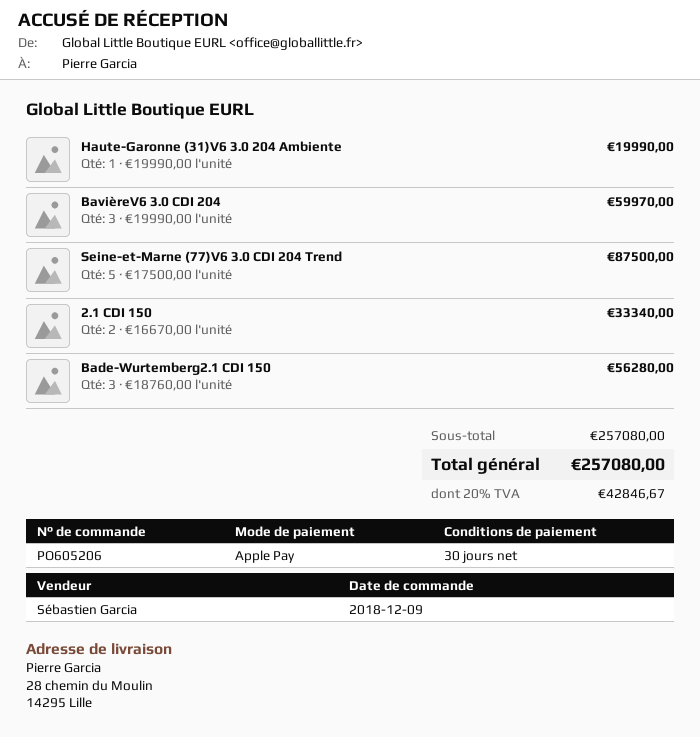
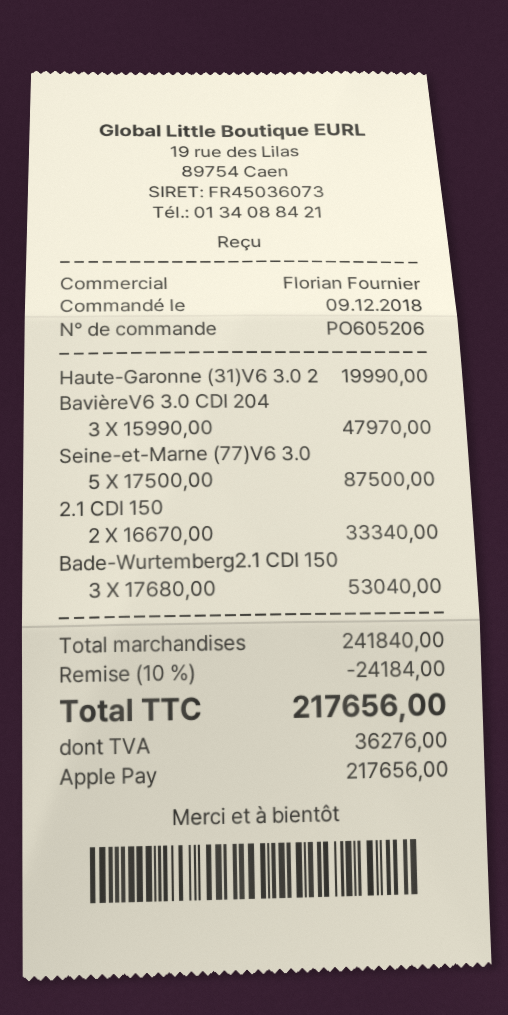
sales rep: Sébastien Garcia -> Florian Fournier
BavièreV6 3.0 CDI 204: 3 x 19990.00 = 59970.00 -> 3 x 15990.00 = 47970.00
Bade-Wurtemberg2.1 CDI 150: 3 x 18760.00 = 56280.00 -> 3 x 17680.00 = 53040.00
subtotal: 257080.00 -> 241840.00
discount: none -> 10% = 24184.00
tax: 42846.67 -> 36276.00
total: 257080.00 -> 217656.00

